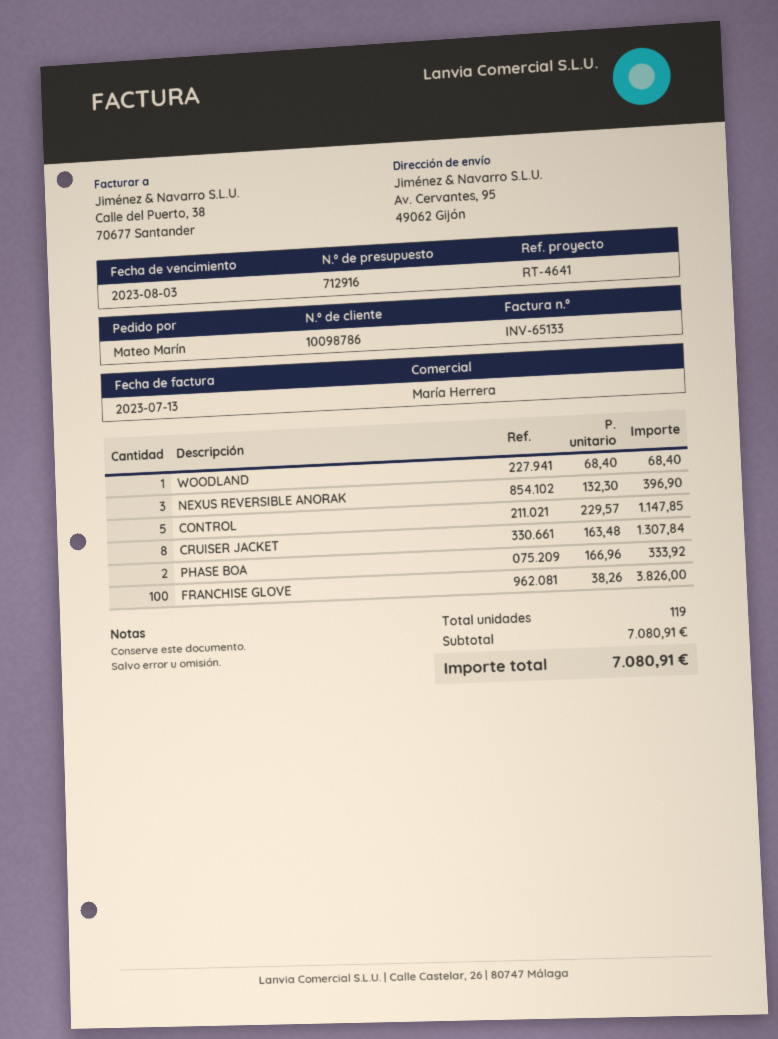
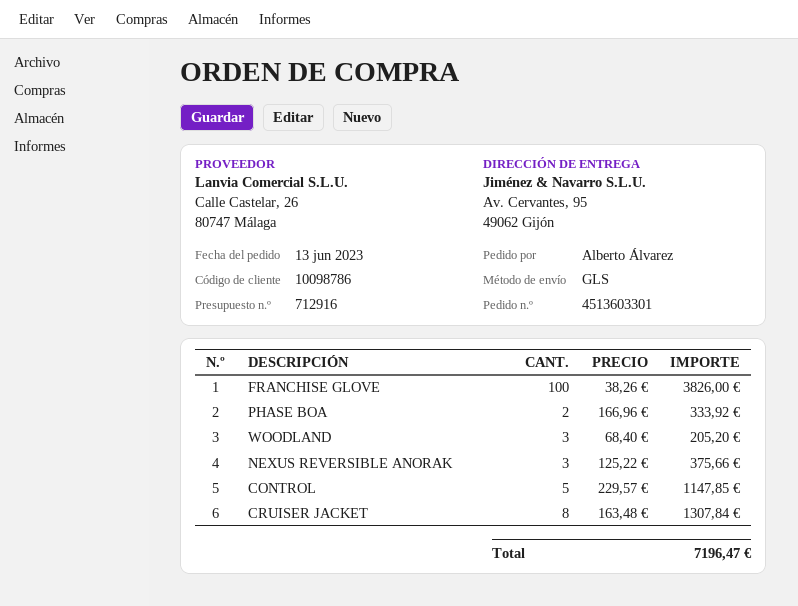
ordered by: Mateo Marín -> Alberto Álvarez
WOODLAND: 1 x 68.40 = 68.40 -> 3 x 68.40 = 205.20
NEXUS REVERSIBLE ANORAK: 3 x 132.30 = 396.90 -> 3 x 125.22 = 375.66
total: 7080.91 -> 7196.47

